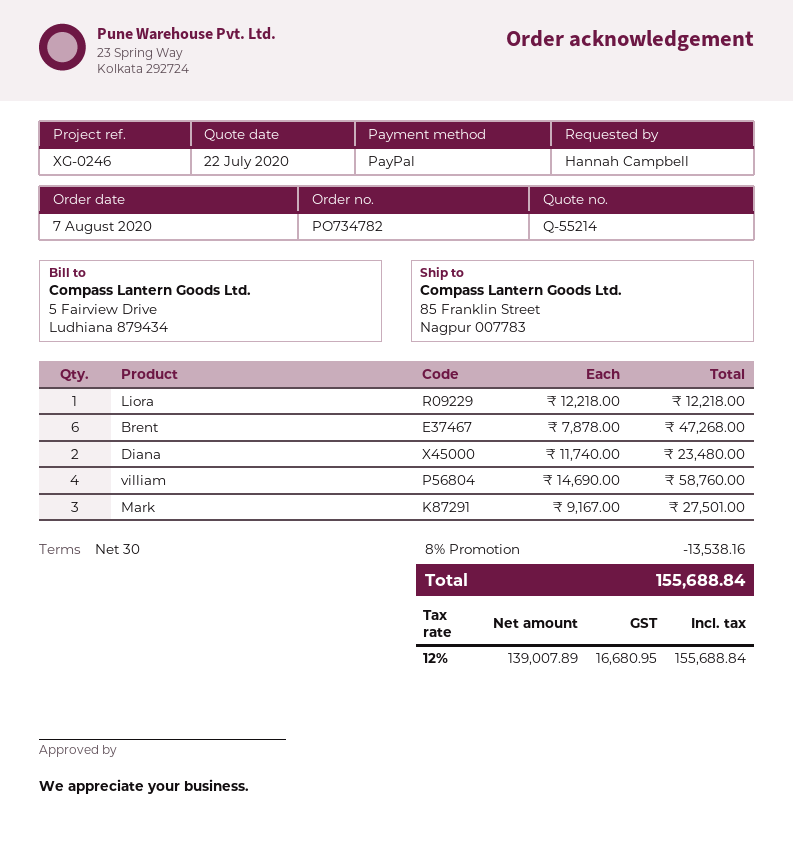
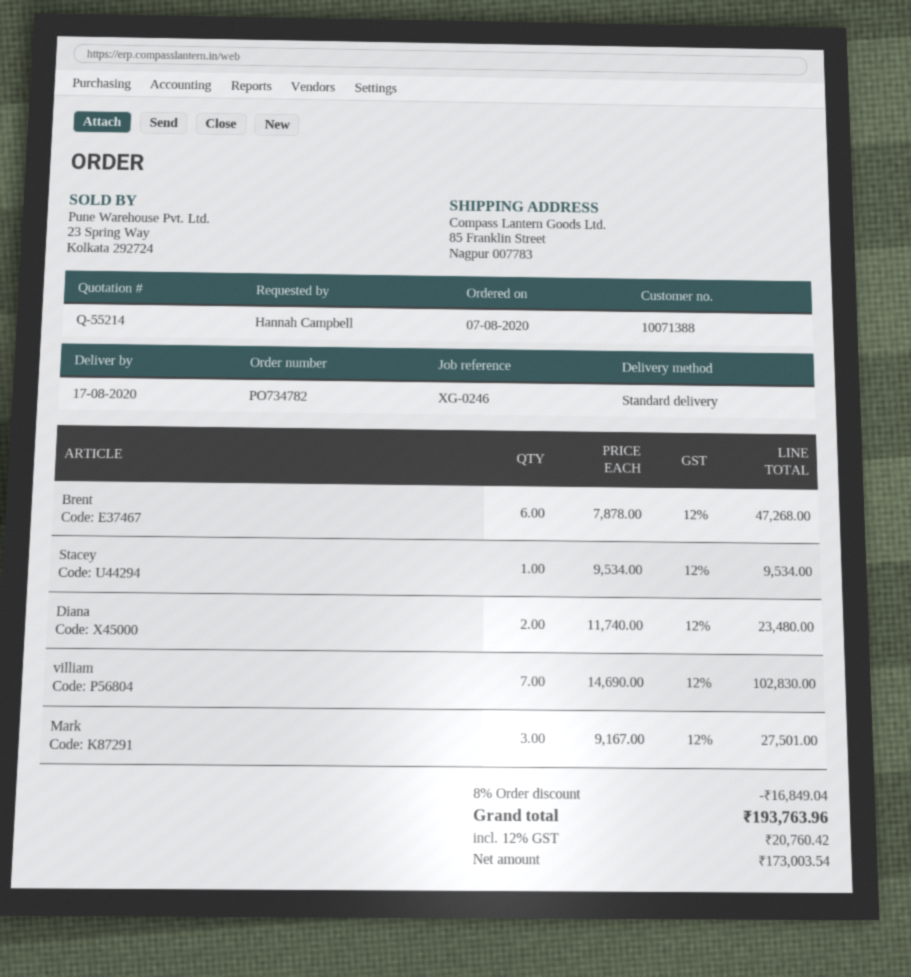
Liora: 1 x 12218.00 = 12218.00 -> none
villiam: 4 x 14690.00 = 58760.00 -> 7 x 14690.00 = 102830.00
Stacey: none -> 1 x 9534.00 = 9534.00
discount: 8% = 13538.16 -> 8% = 16849.04
net: 139007.89 -> 173003.54
tax: 12% = 16680.95 -> 12% = 20760.42
total: 155688.84 -> 193763.96

